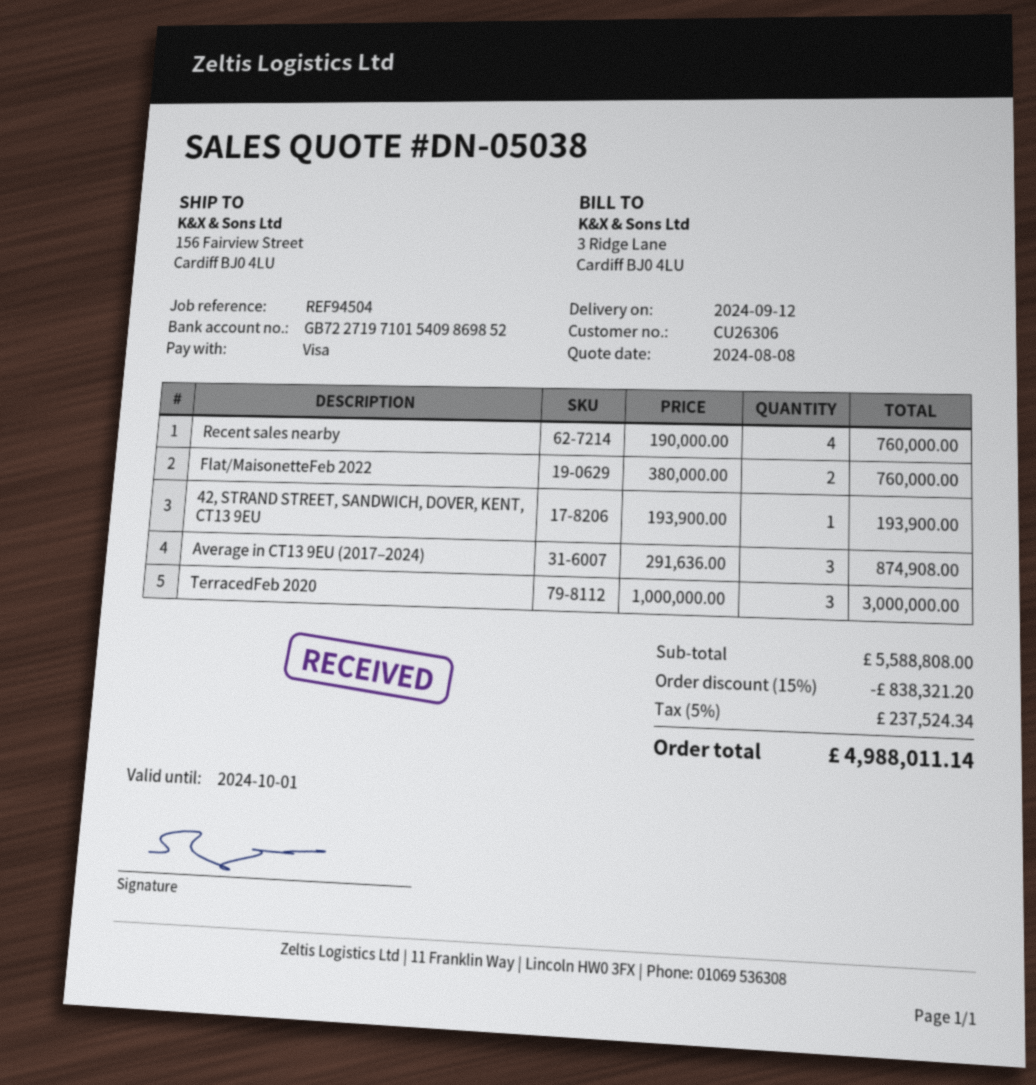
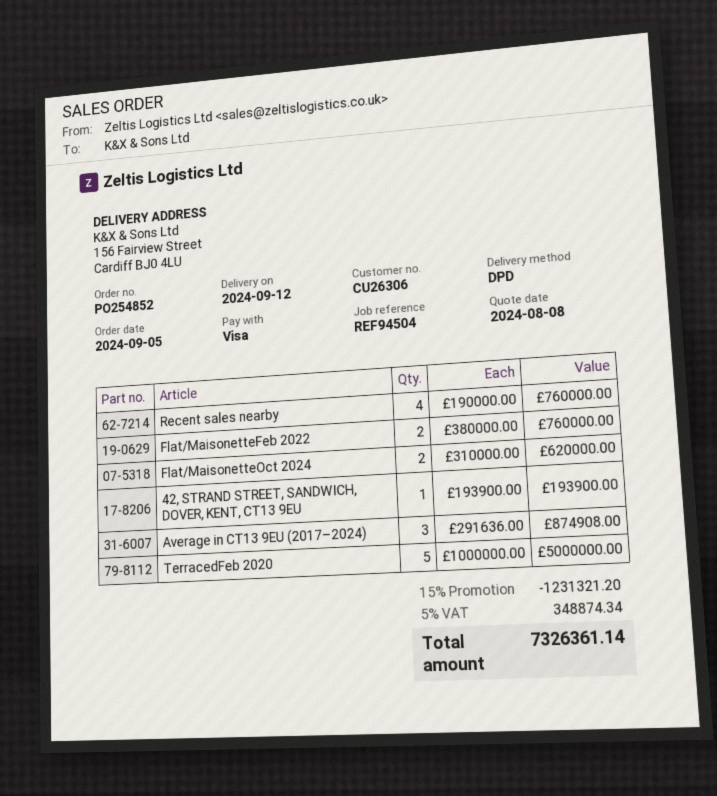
TerracedFeb 2020: 3 x 1000000.00 = 3000000.00 -> 5 x 1000000.00 = 5000000.00
Flat/MaisonetteOct 2024: none -> 2 x 310000.00 = 620000.00
discount: 15% = 838321.20 -> 15% = 1231321.20
tax: 5% = 237524.34 -> 5% = 348874.34
total: 4988011.14 -> 7326361.14

